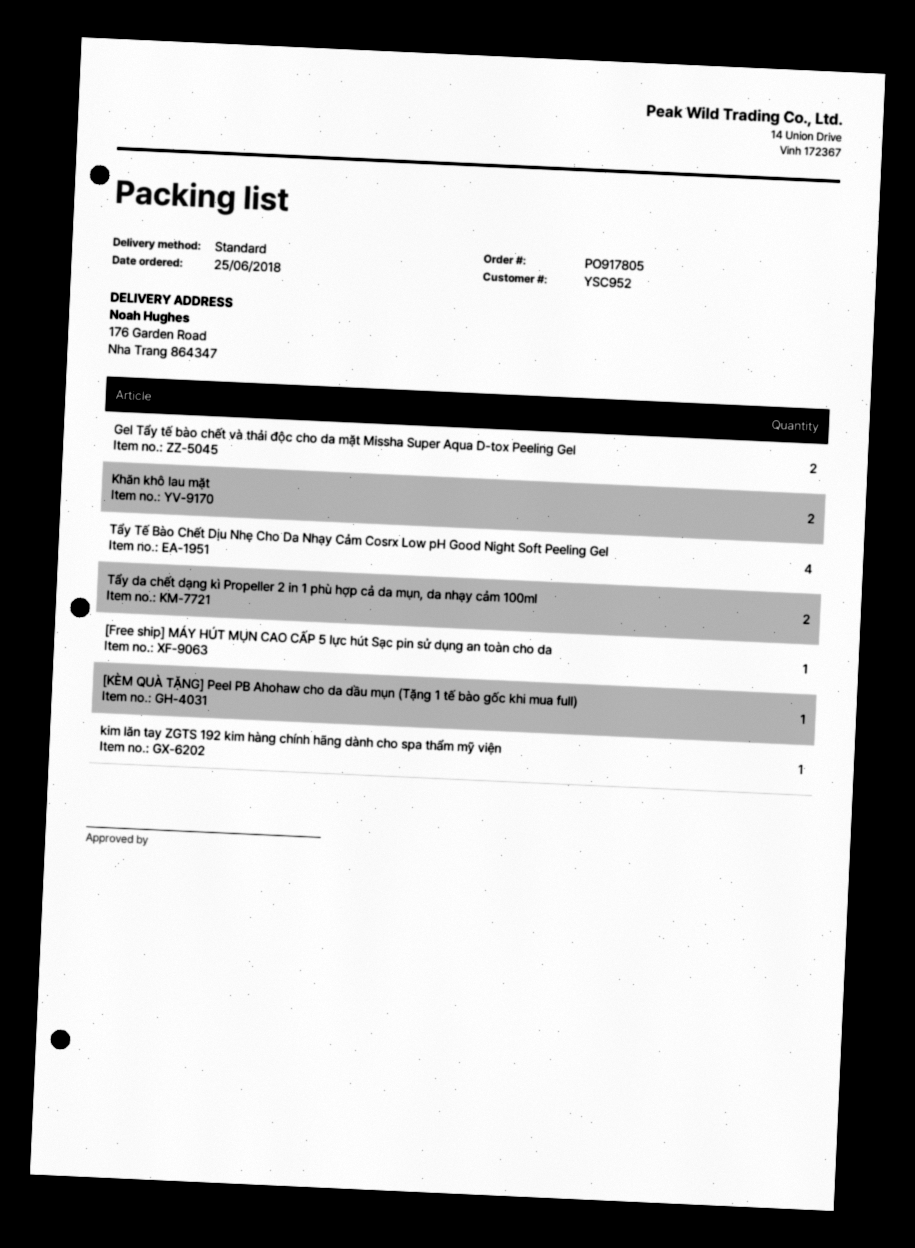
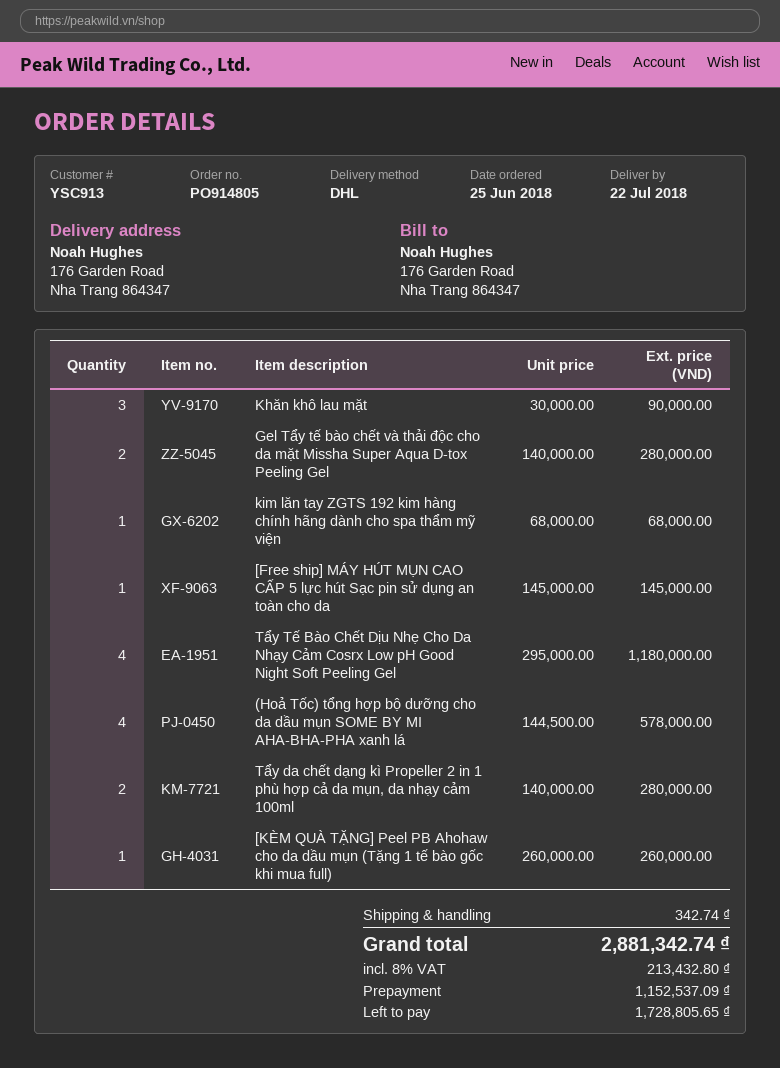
order number: PO917805 -> PO914805
customer number: YSC952 -> YSC913
shipping method: standard -> DHL
Khăn khô lau mặt: 2 -> 3
(Hoả Tốc) tổng hợp bộ dưỡng cho da dầu mụn SOME BY MI AHA-BHA-PHA xanh lá: none -> 4

